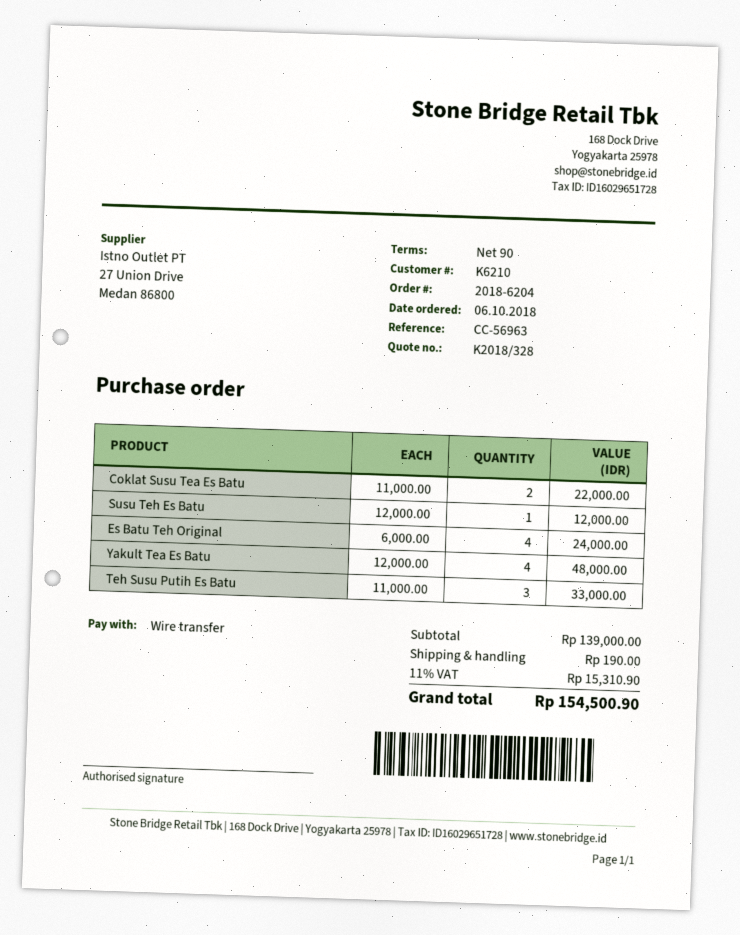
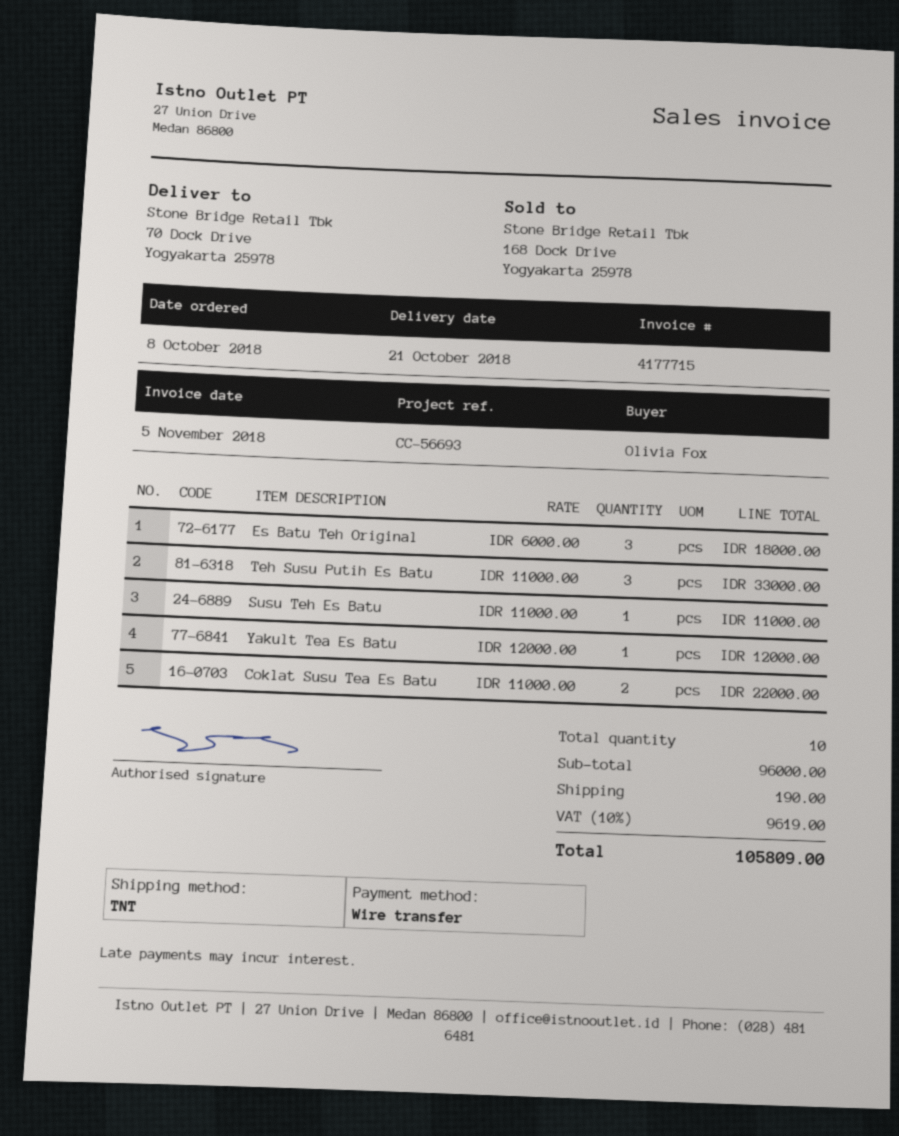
order date: 2018-10-06 -> 2018-10-08
reference: CC-56963 -> CC-56693
Susu Teh Es Batu: 1 x 12000.00 = 12000.00 -> 1 x 11000.00 = 11000.00
Es Batu Teh Original: 4 x 6000.00 = 24000.00 -> 3 x 6000.00 = 18000.00
Yakult Tea Es Batu: 4 x 12000.00 = 48000.00 -> 1 x 12000.00 = 12000.00
subtotal: 139000.00 -> 96000.00
tax: 11% = 15310.90 -> 10% = 9619.00
total: 154500.90 -> 105809.00

